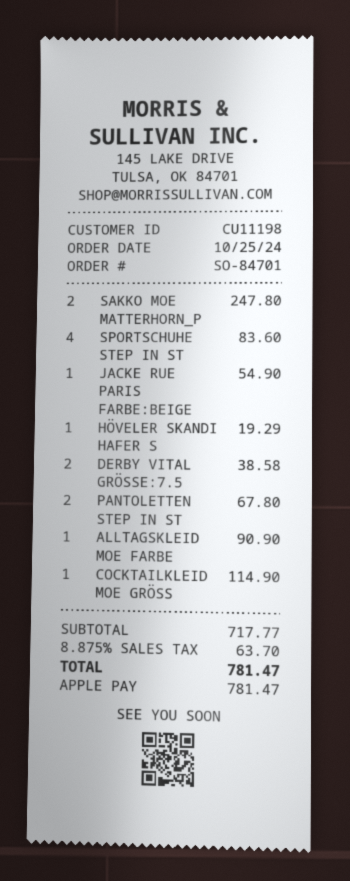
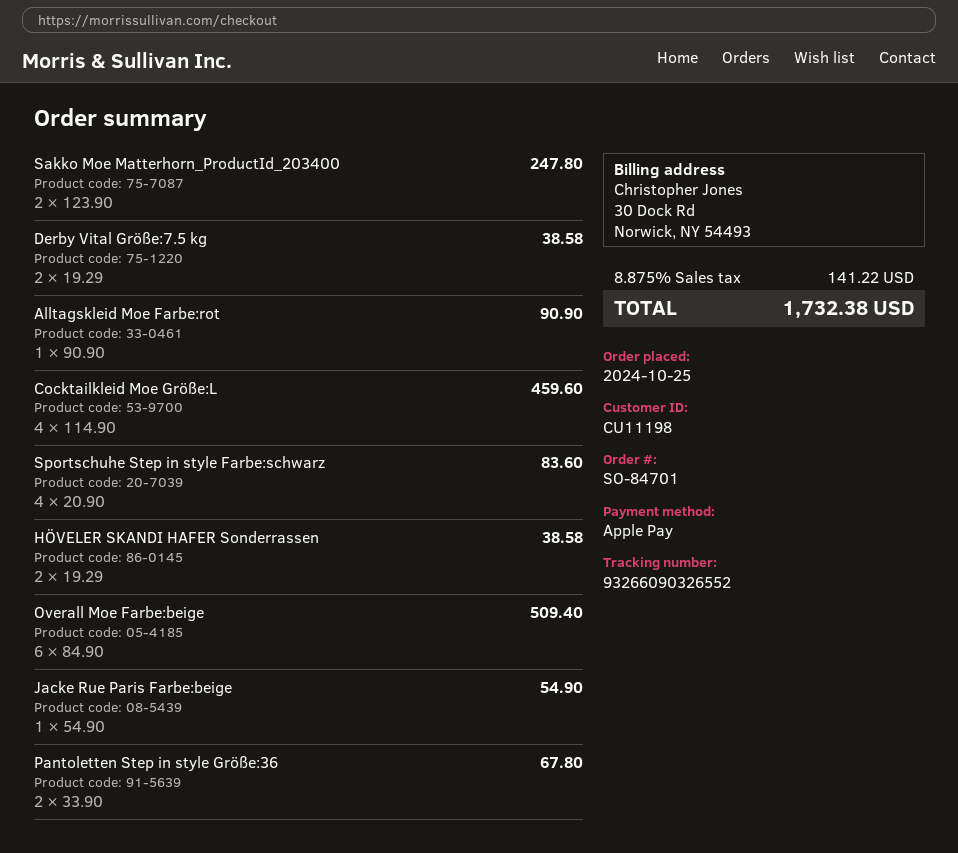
HÖVELER SKANDI HAFER S: 1 for 19.29 -> 2 for 38.58
COCKTAILKLEID MOE GRÖSS: 1 for 114.90 -> 4 for 459.60
Overall Moe Farbe:beige: none -> 6 for 509.40
tax: 8.875% = 63.70 -> 8.875% = 141.22
total: 781.47 -> 1732.38

